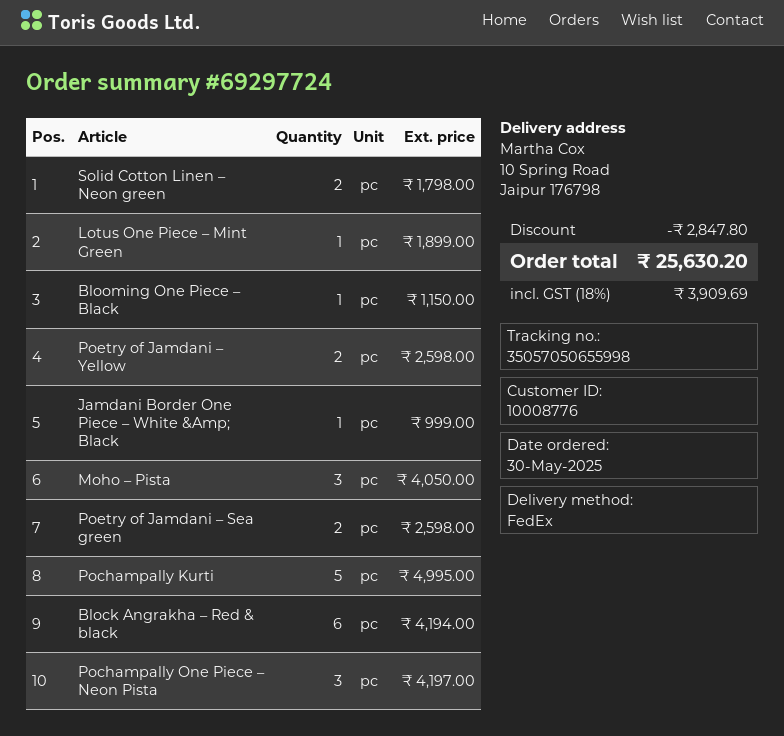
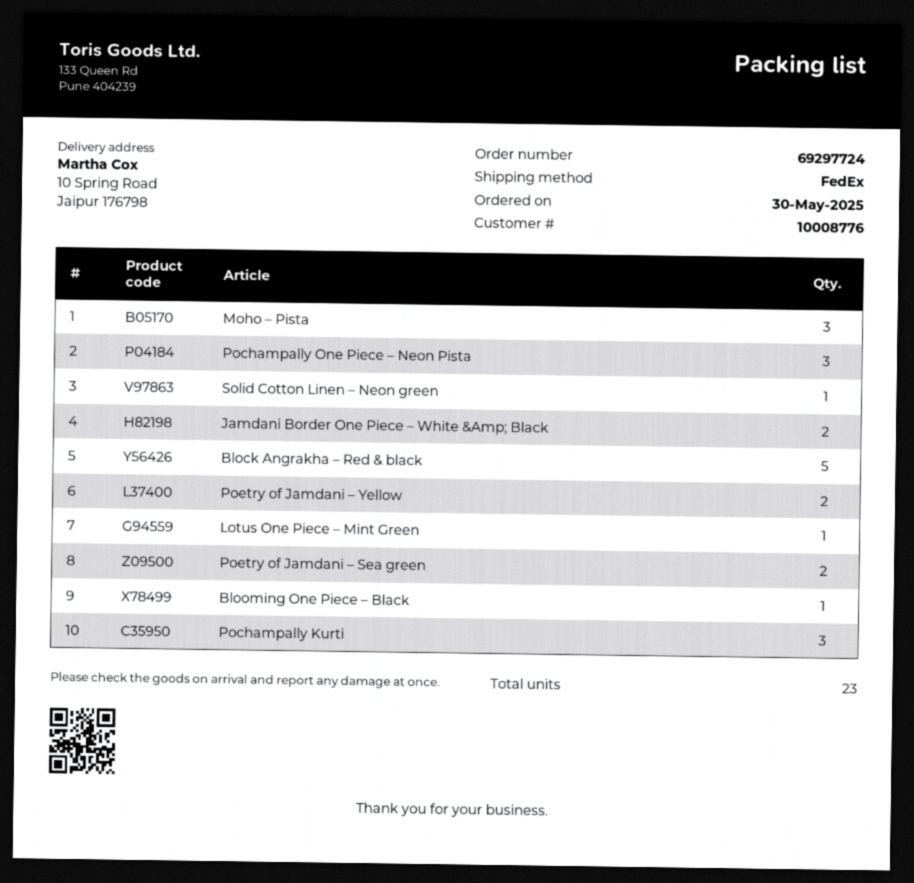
Solid Cotton Linen – Neon green: 2 -> 1
Jamdani Border One Piece – White &Amp; Black: 1 -> 2
Pochampally Kurti: 5 -> 3
Block Angrakha – Red & black: 6 -> 5

